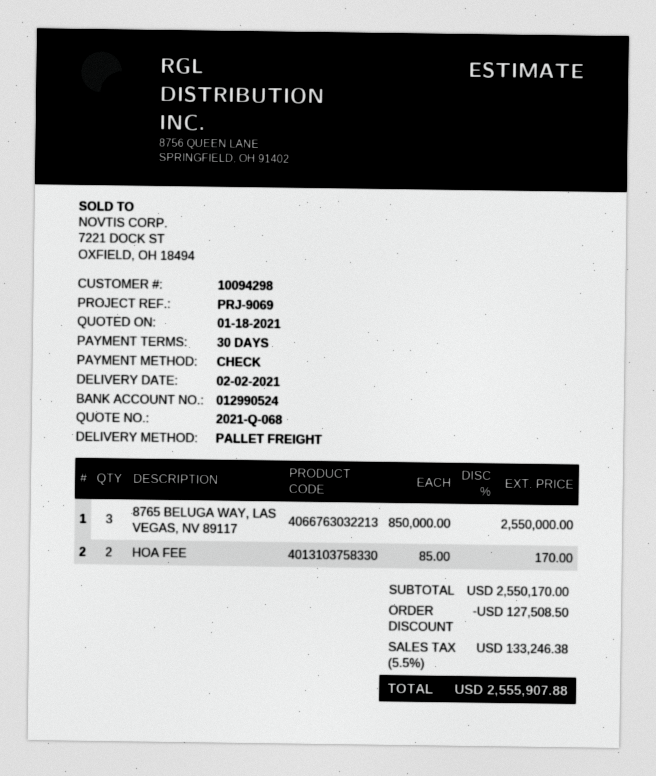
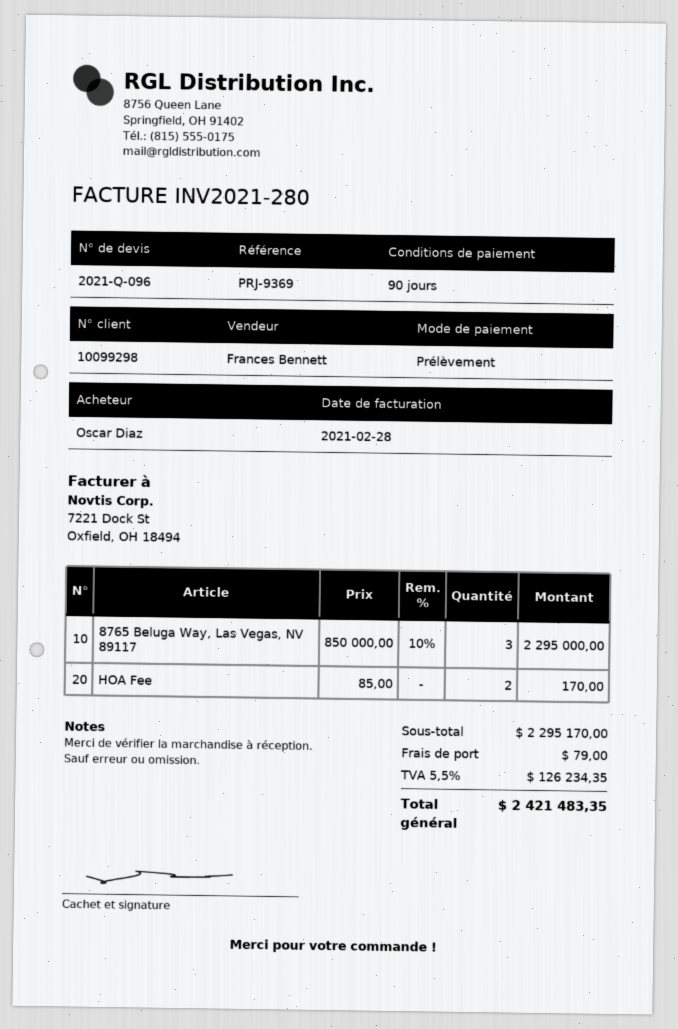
quote number: 2021-Q-068 -> 2021-Q-096
payment terms: 30 days -> 90 days
customer number: 10094298 -> 10099298
reference: PRJ-9069 -> PRJ-9369
payment method: cheque -> direct debit
8765 BELUGA WAY, LAS VEGAS, NV 89117: 3 x 850000.00 = 2550000.00 -> 3 x 850000.00 - 10% = 2295000.00
subtotal: 2550170.00 -> 2295170.00
discount: 127508.50 -> none
shipping: none -> 79.00
tax: 5.5% = 133246.38 -> 5.5% = 126234.35
total: 2555907.88 -> 2421483.35

